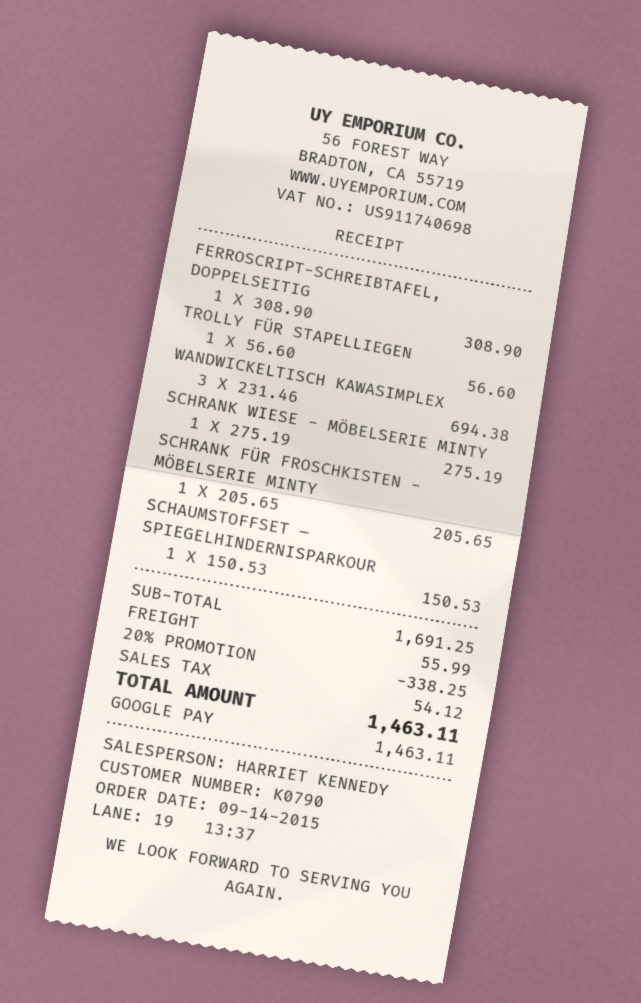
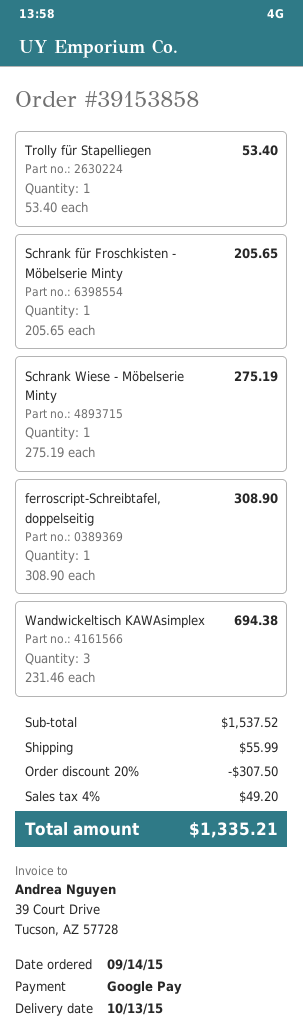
TROLLY FÜR STAPELLIEGEN: 1 x 56.60 = 56.60 -> 1 x 53.40 = 53.40
SCHAUMSTOFFSET – SPIEGELHINDERNISPARKOUR: 1 x 150.53 = 150.53 -> none
subtotal: 1691.25 -> 1537.52
discount: 20% = 338.25 -> 20% = 307.50
tax: 54.12 -> 49.20
total: 1463.11 -> 1335.21

